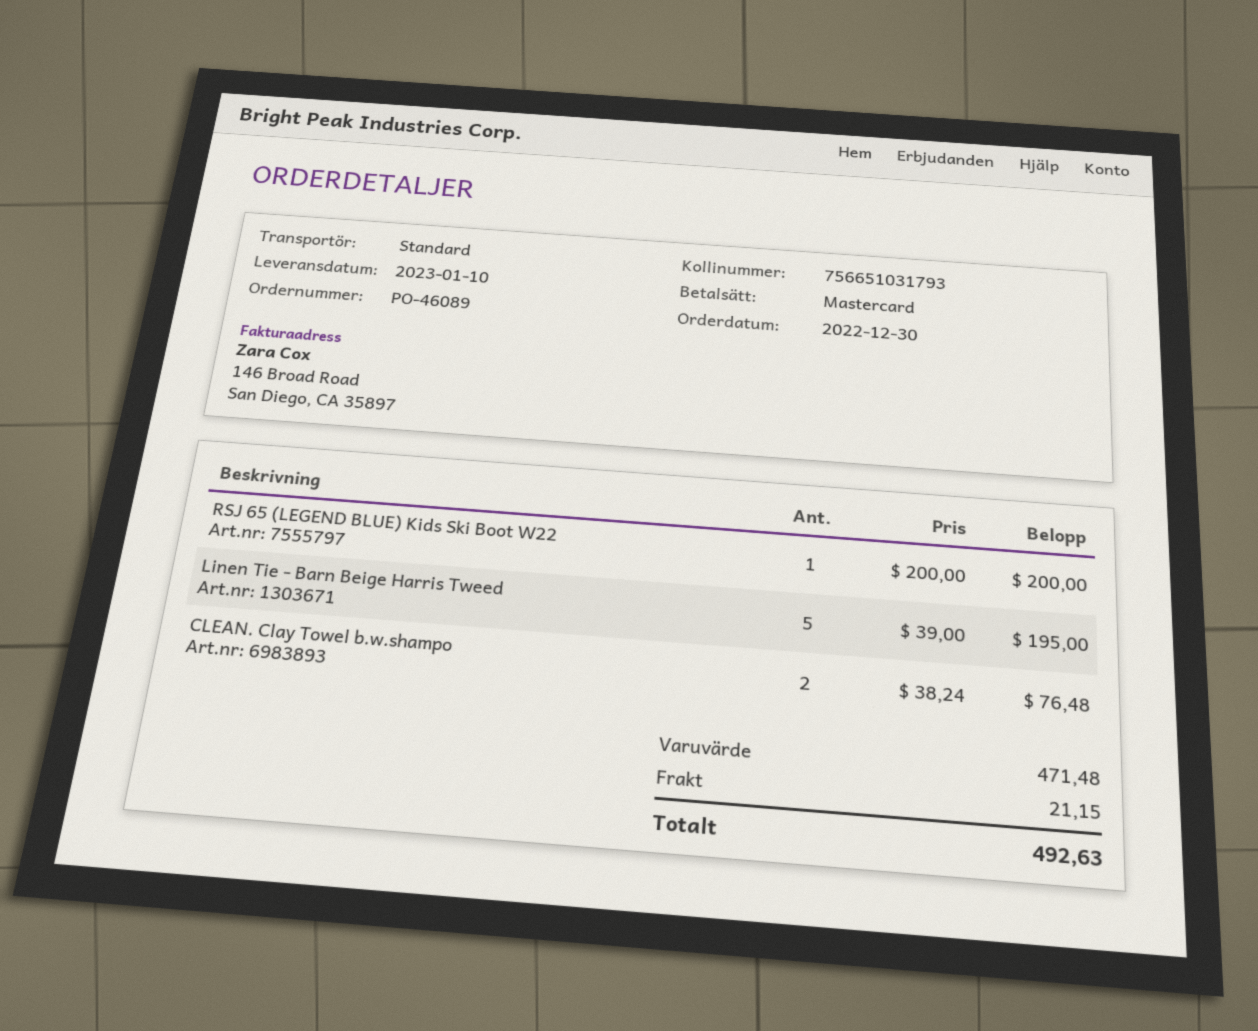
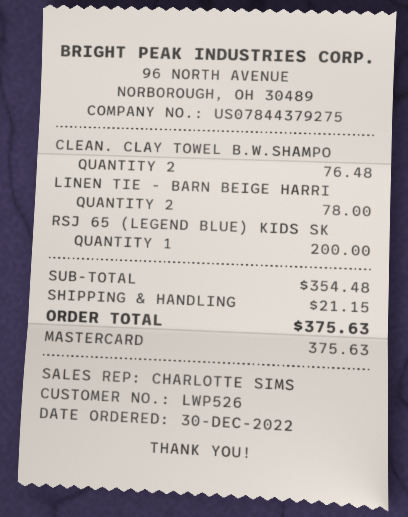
Linen Tie - Barn Beige Harris Tweed: 5 for 195.00 -> 2 for 78.00
subtotal: 471.48 -> 354.48
total: 492.63 -> 375.63

